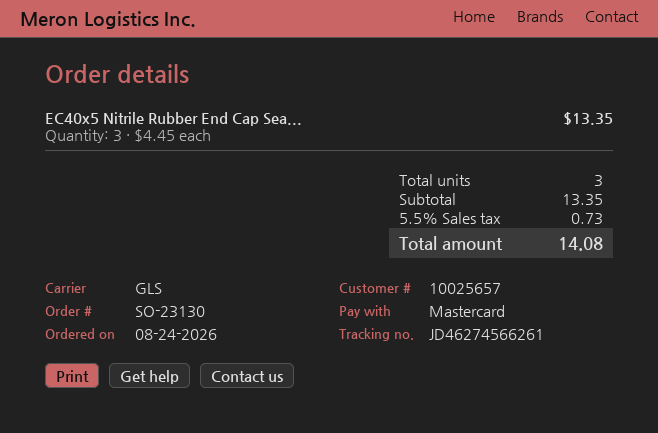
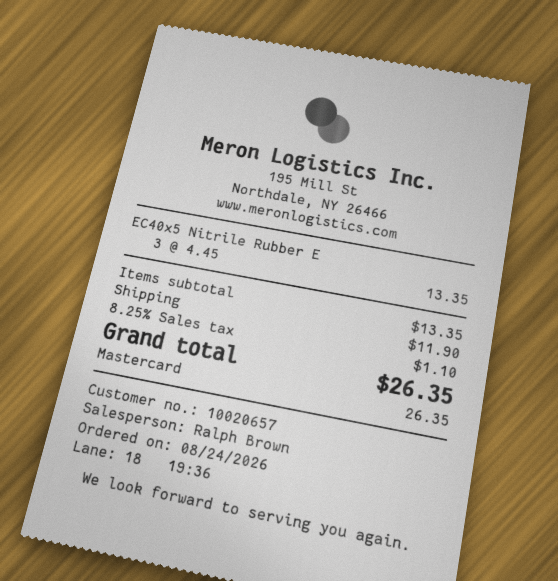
customer number: 10025657 -> 10020657
shipping: none -> 11.90
tax: 5.5% = 0.73 -> 8.25% = 1.10
total: 14.08 -> 26.35

